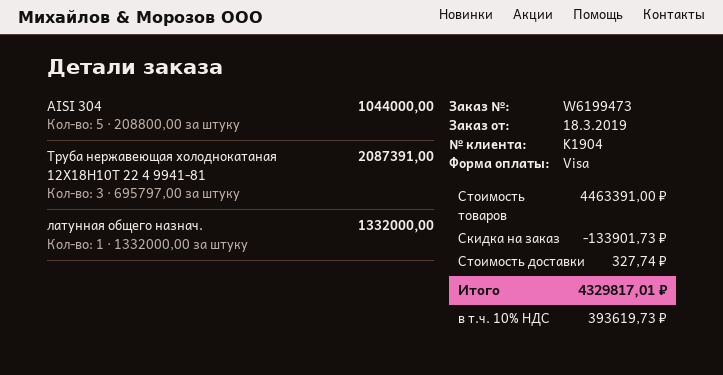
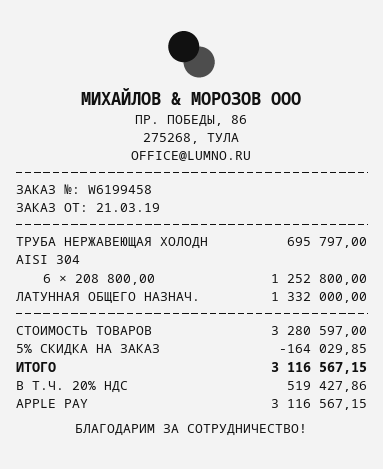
order number: W6199473 -> W6199458
order date: 2019-03-18 -> 2019-03-21
payment method: Visa -> Apple Pay
AISI 304: 5 x 208800.00 = 1044000.00 -> 6 x 208800.00 = 1252800.00
Труба нержавеющая холоднокатаная 12Х18Н10Т 22 4 9941-81: 3 x 695797.00 = 2087391.00 -> 1 x 695797.00 = 695797.00
subtotal: 4463391.00 -> 3280597.00
discount: 133901.73 -> 164029.85
shipping: 327.74 -> none
tax: 10% = 393619.73 -> 20% = 519427.86
total: 4329817.01 -> 3116567.15

